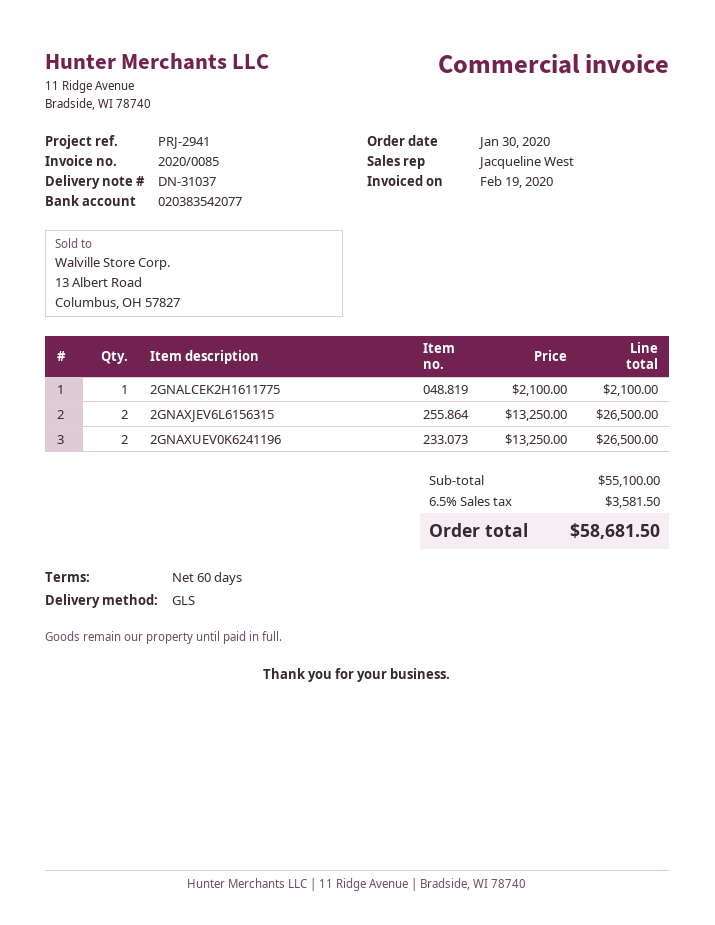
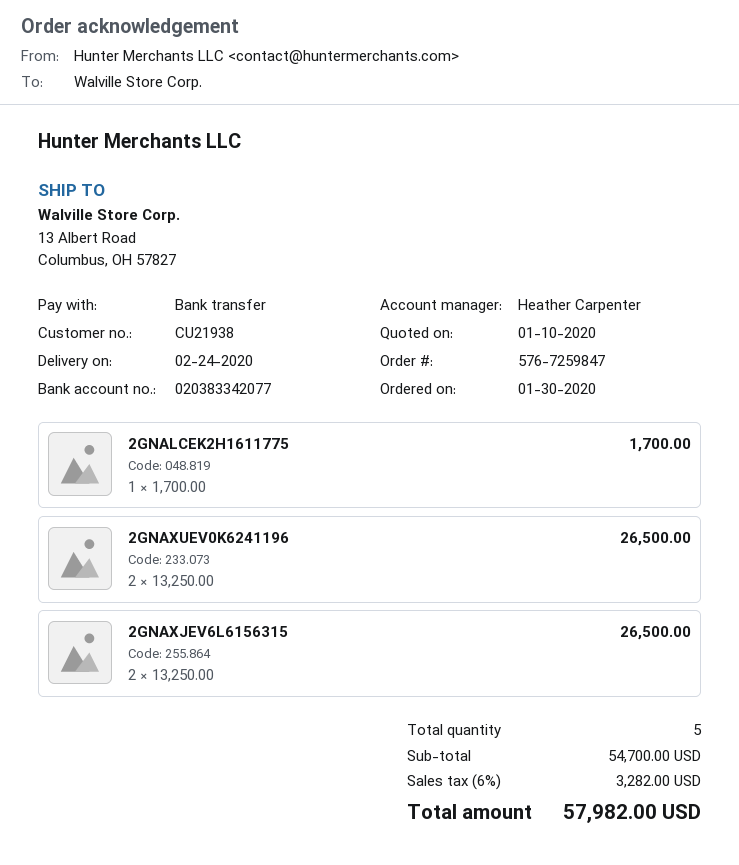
sales rep: Jacqueline West -> Heather Carpenter
bank account: 020383542077 -> 020383342077
2GNALCEK2H1611775: 1 x 2100.00 = 2100.00 -> 1 x 1700.00 = 1700.00
subtotal: 55100.00 -> 54700.00
tax: 6.5% = 3581.50 -> 6% = 3282.00
total: 58681.50 -> 57982.00

